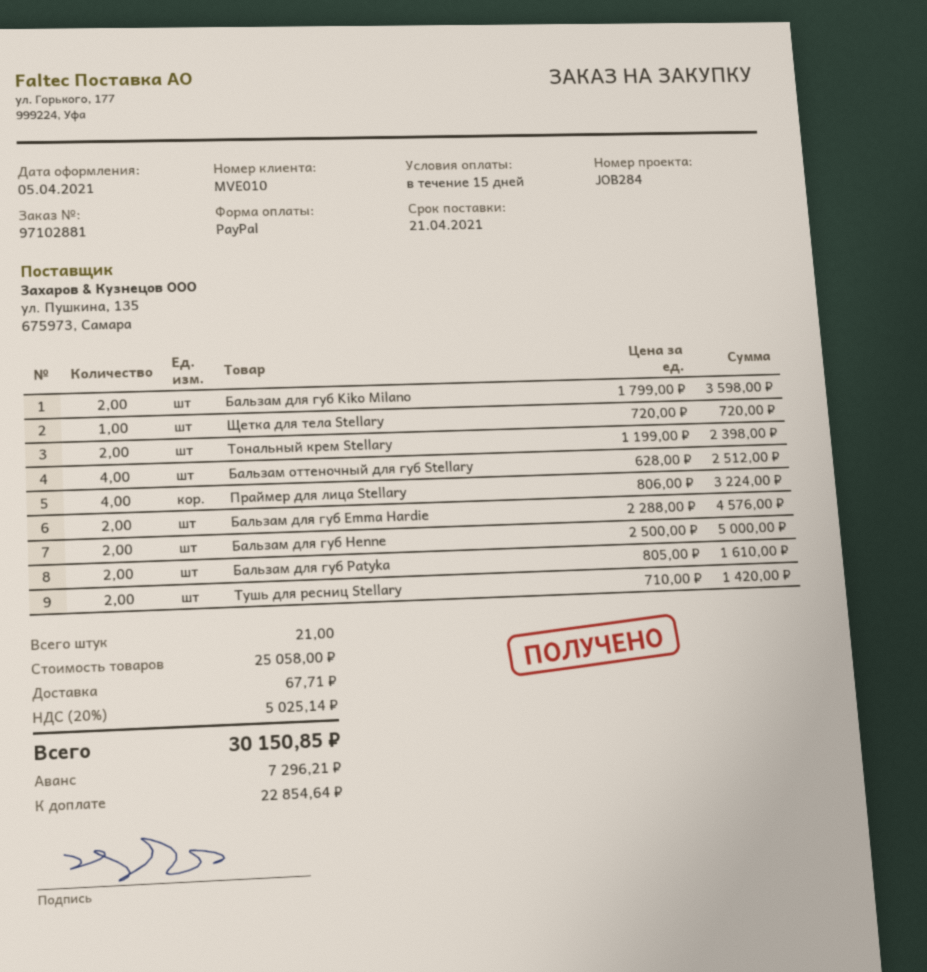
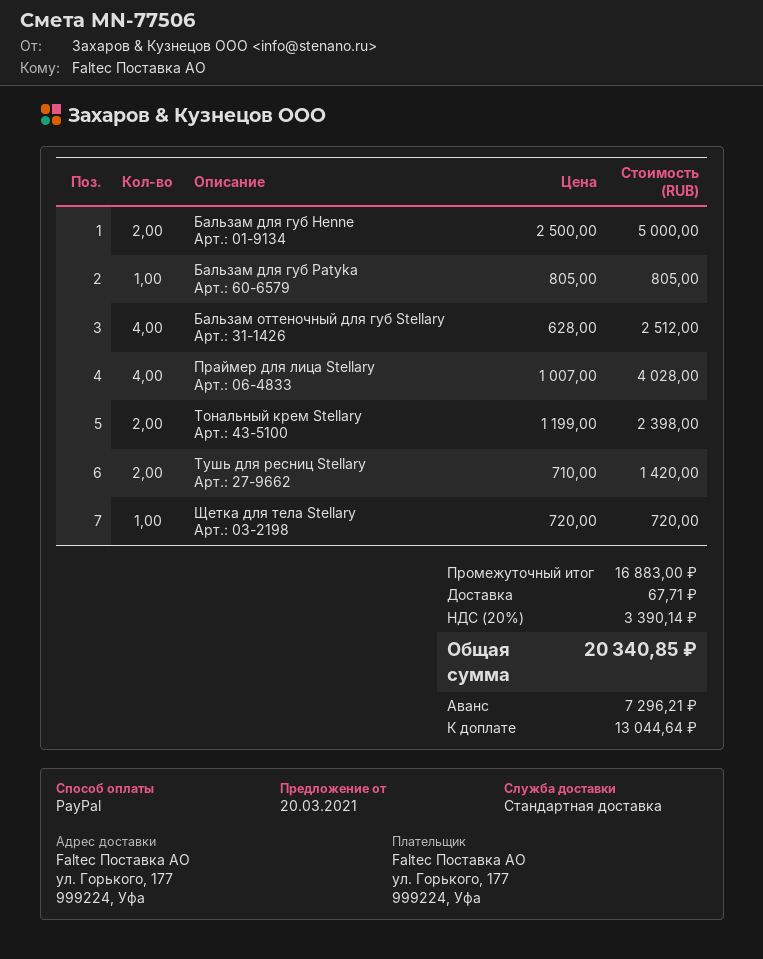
Бальзам для губ Kiko Milano: 2 x 1799.00 = 3598.00 -> none
Праймер для лица Stellary: 4 x 806.00 = 3224.00 -> 4 x 1007.00 = 4028.00
Бальзам для губ Emma Hardie: 2 x 2288.00 = 4576.00 -> none
Бальзам для губ Patyka: 2 x 805.00 = 1610.00 -> 1 x 805.00 = 805.00
subtotal: 25058.00 -> 16883.00
tax: 20% = 5025.14 -> 20% = 3390.14
total: 30150.85 -> 20340.85
balance: 22854.64 -> 13044.64

